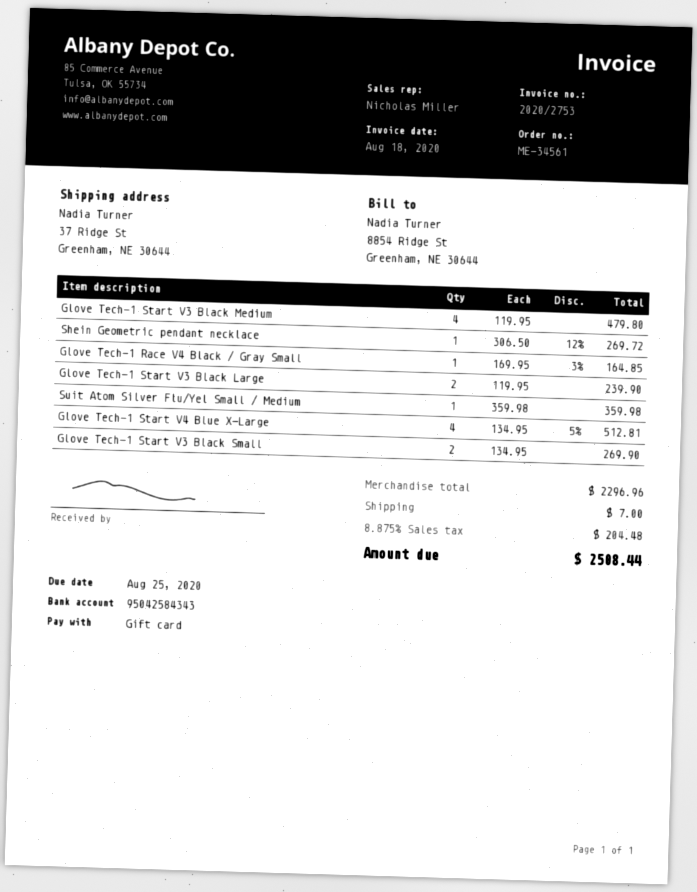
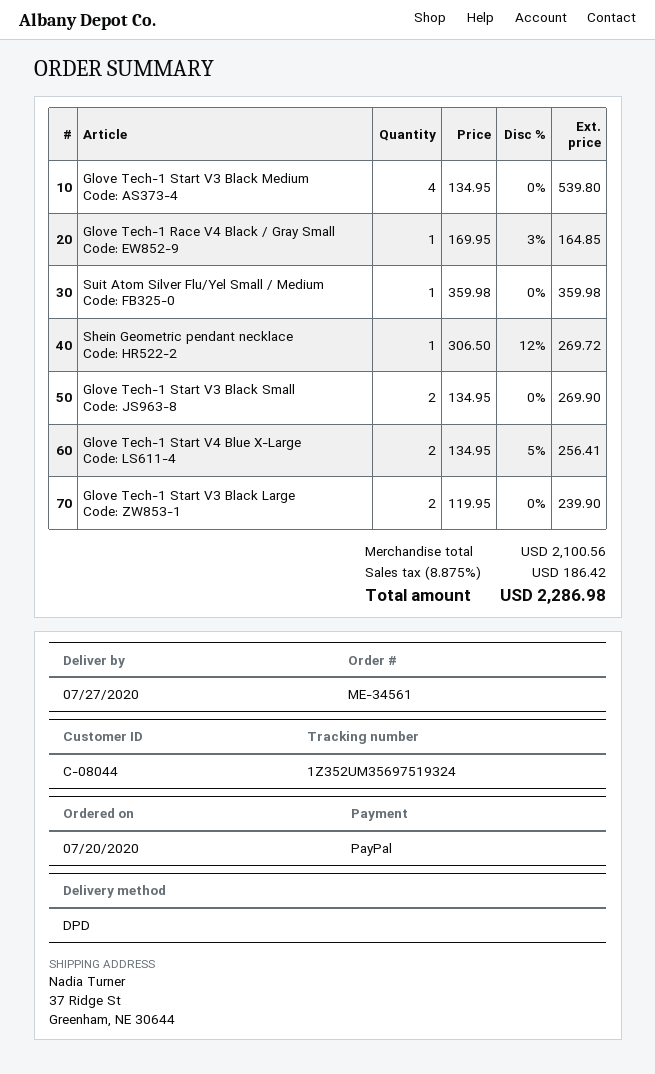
payment method: gift card -> PayPal
Glove Tech-1 Start V3 Black Medium: 4 x 119.95 = 479.80 -> 4 x 134.95 = 539.80
Glove Tech-1 Start V4 Blue X-Large: 4 x 134.95 - 5% = 512.81 -> 2 x 134.95 - 5% = 256.41
subtotal: 2296.96 -> 2100.56
shipping: 7.00 -> none
tax: 8.875% = 204.48 -> 8.875% = 186.42
total: 2508.44 -> 2286.98

